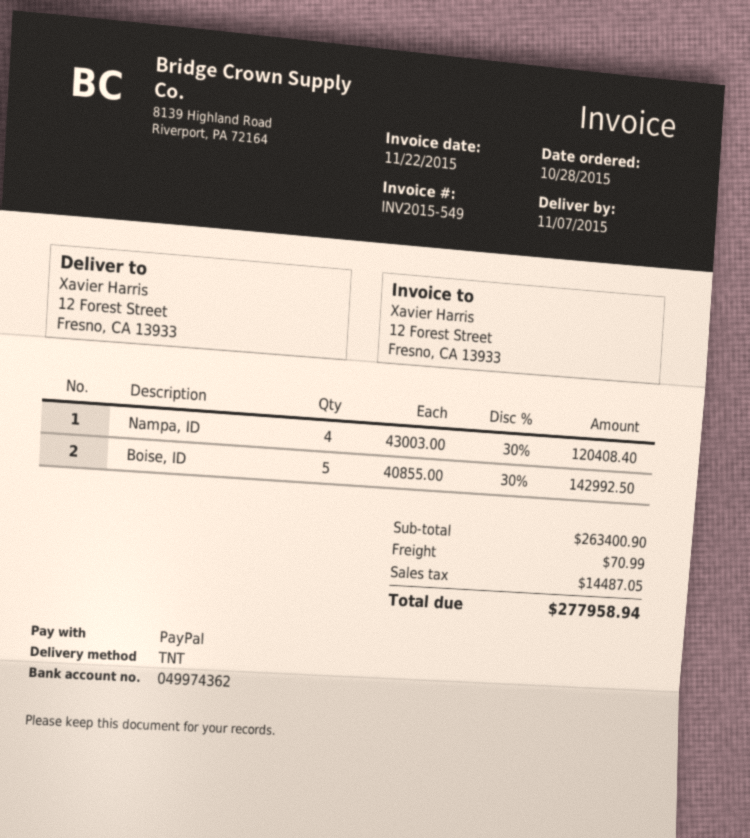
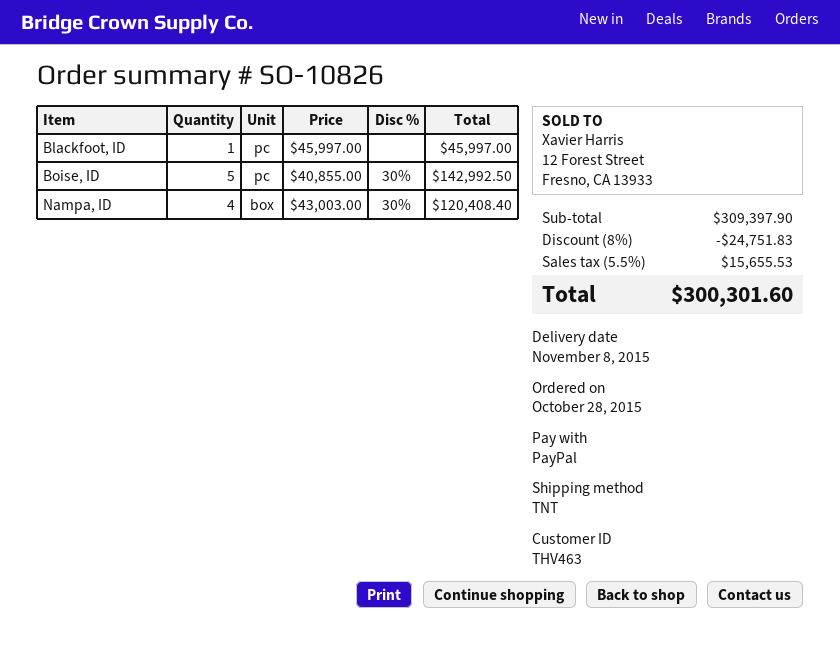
delivery date: 2015-11-07 -> 2015-11-08
Blackfoot, ID: none -> 1 x 45997.00 = 45997.00
subtotal: 263400.90 -> 309397.90
discount: none -> 8% = 24751.83
shipping: 70.99 -> none
tax: 14487.05 -> 15655.53
total: 277958.94 -> 300301.60

